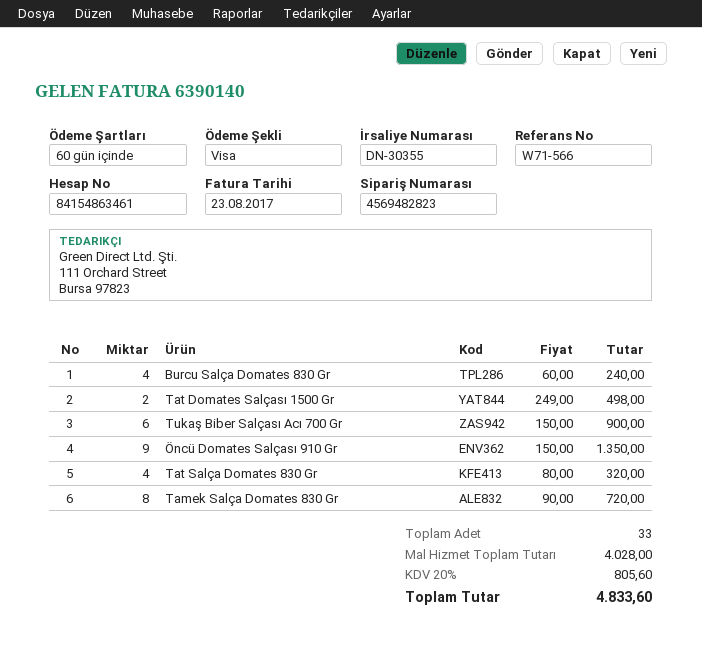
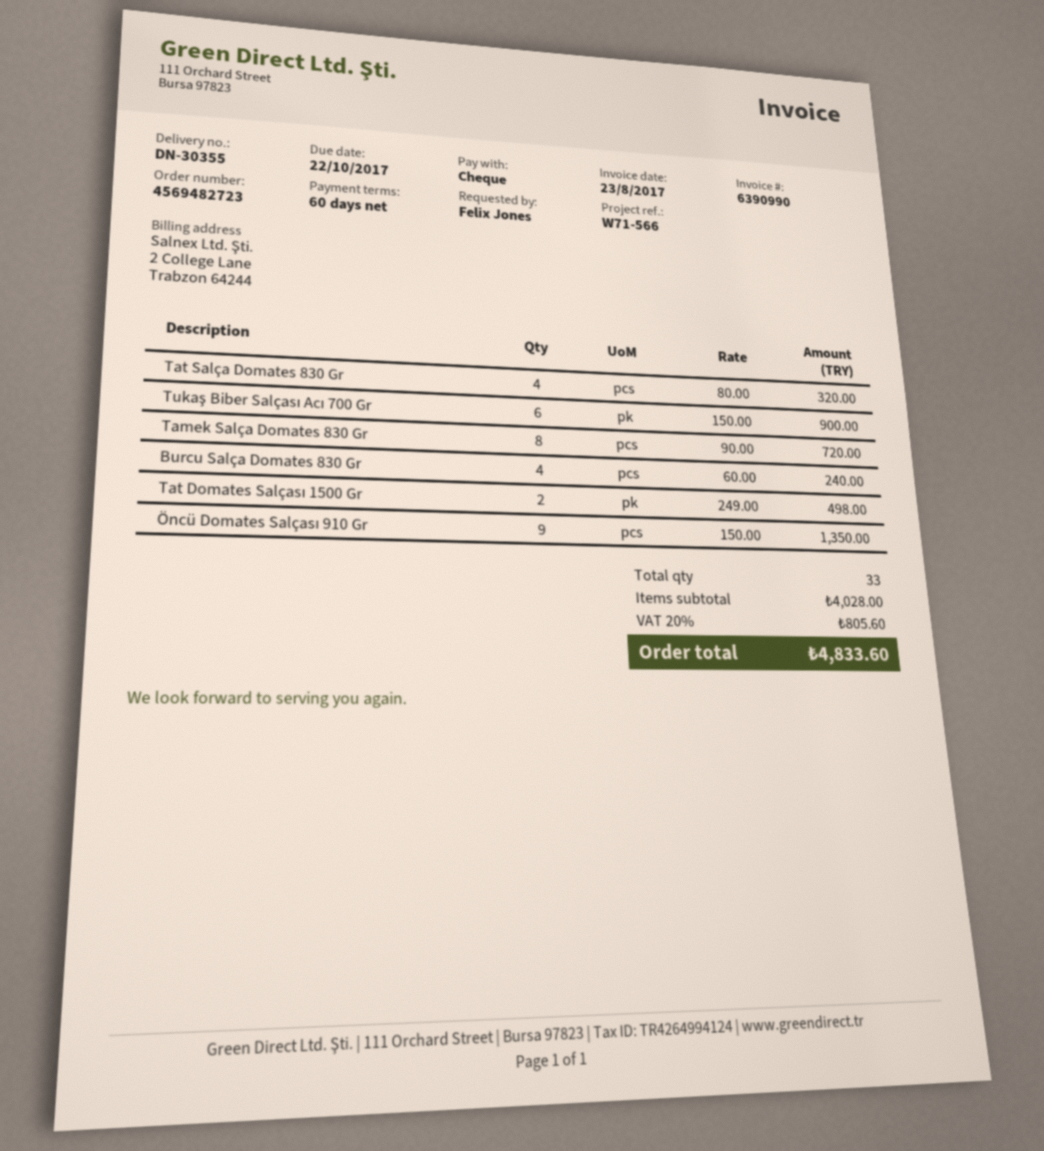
order number: 4569482823 -> 4569482723
invoice number: 6390140 -> 6390990
payment method: Visa -> cheque

